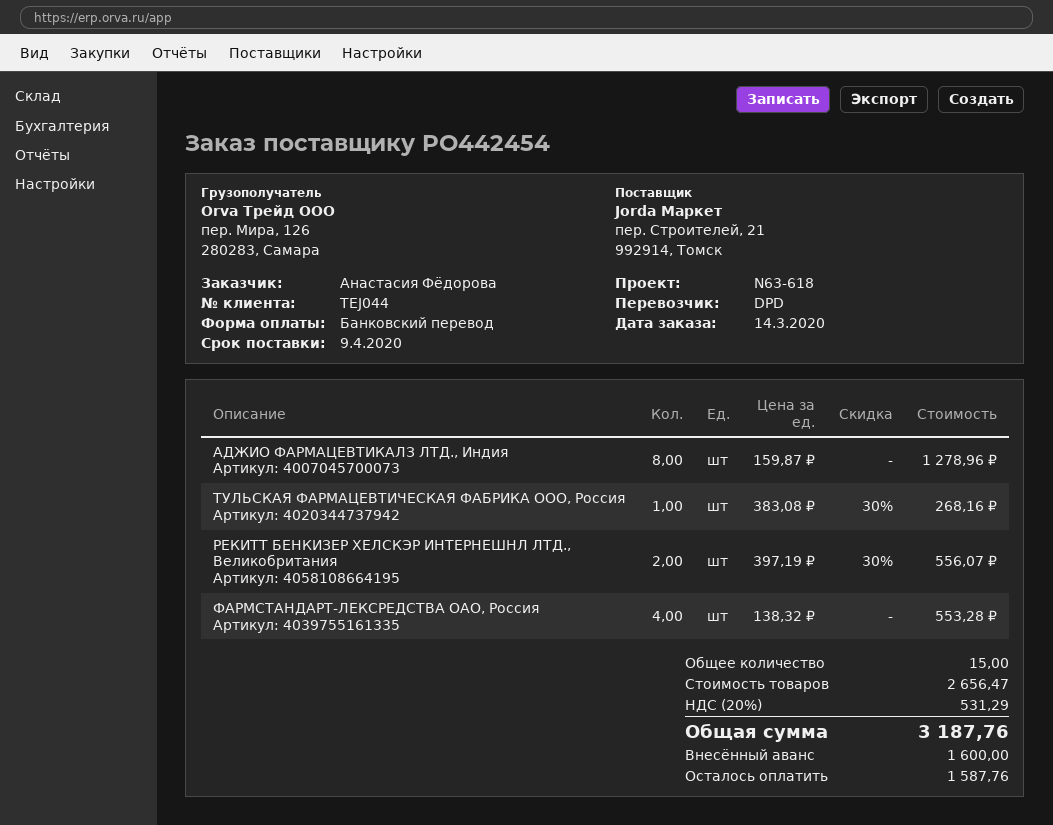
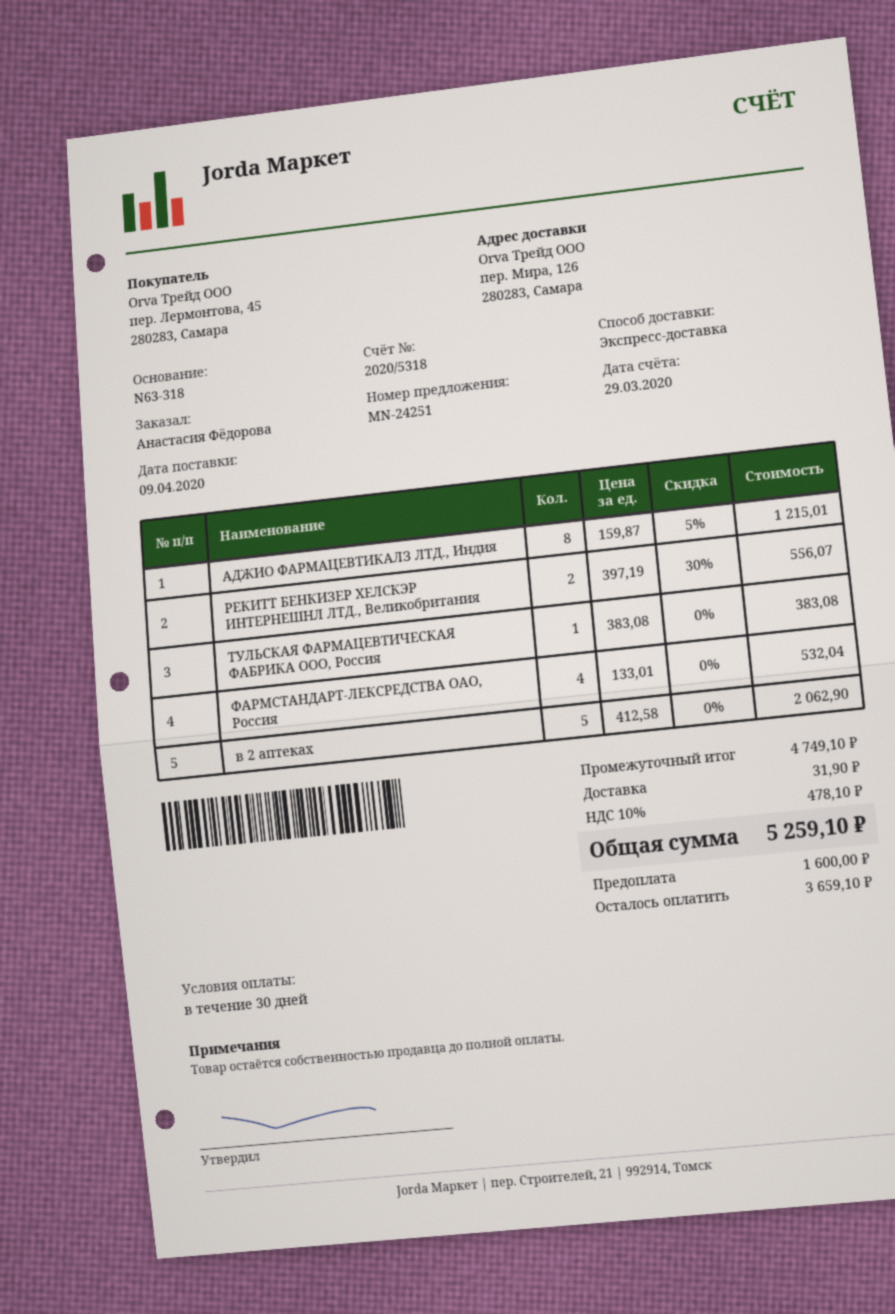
reference: N63-618 -> N63-318
shipping method: DPD -> express
АДЖИО ФАРМАЦЕВТИКАЛЗ ЛТД., Индия: 8 x 159.87 = 1278.96 -> 8 x 159.87 - 5% = 1215.01
ТУЛЬСКАЯ ФАРМАЦЕВТИЧЕСКАЯ ФАБРИКА ООО, Россия: 1 x 383.08 - 30% = 268.16 -> 1 x 383.08 = 383.08
ФАРМСТАНДАРТ-ЛЕКСРЕДСТВА ОАО, Россия: 4 x 138.32 = 553.28 -> 4 x 133.01 = 532.04
в 2 аптеках: none -> 5 x 412.58 = 2062.90
subtotal: 2656.47 -> 4749.10
shipping: none -> 31.90
tax: 20% = 531.29 -> 10% = 478.10
total: 3187.76 -> 5259.10
balance: 1587.76 -> 3659.10

